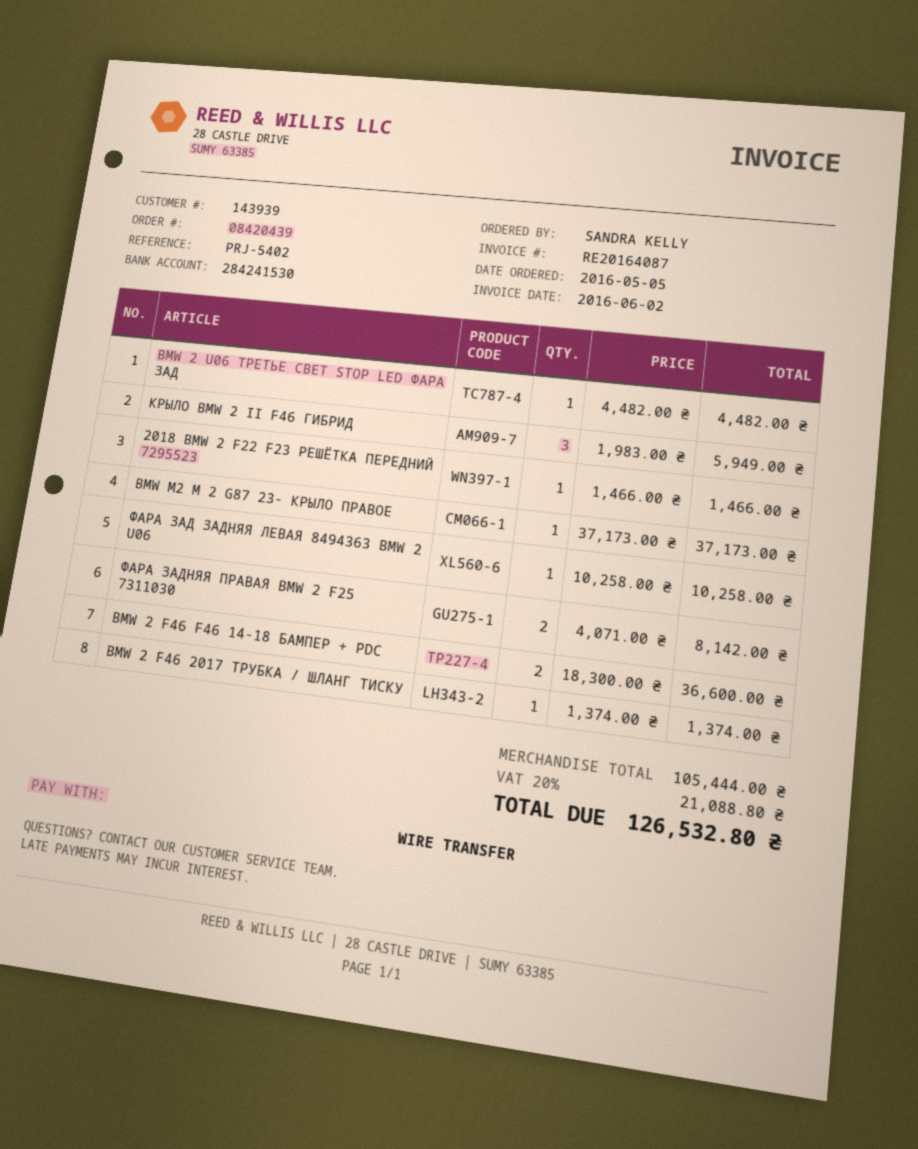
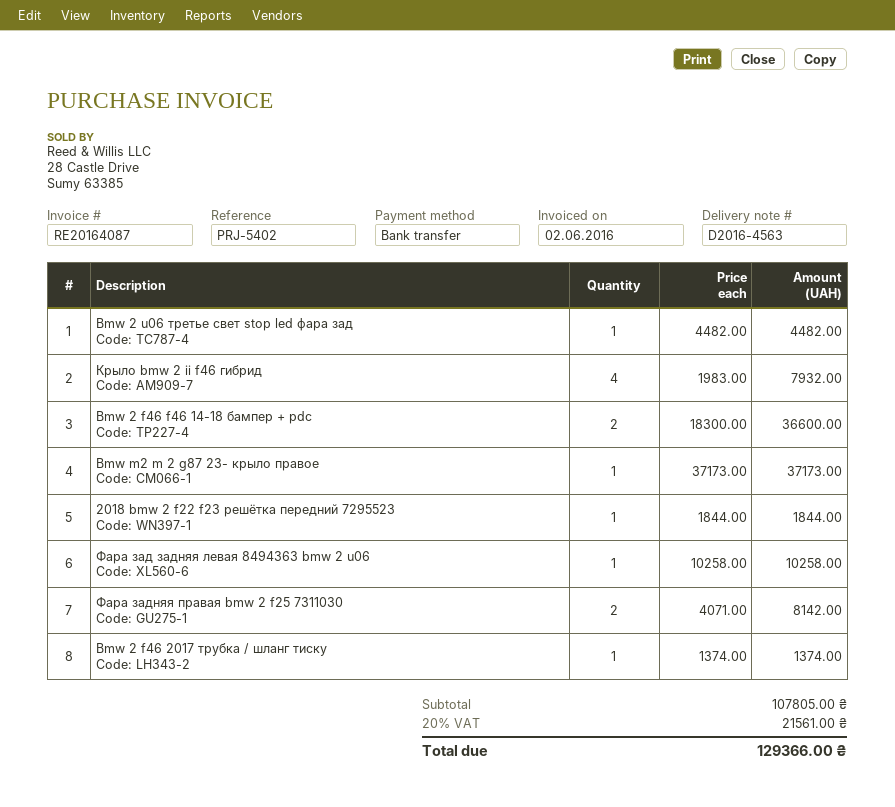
КРЫЛО BMW 2 II F46 ГИБРИД: 3 x 1983.00 = 5949.00 -> 4 x 1983.00 = 7932.00
2018 BMW 2 F22 F23 РЕШЁТКА ПЕРЕДНИЙ 7295523: 1 x 1466.00 = 1466.00 -> 1 x 1844.00 = 1844.00
subtotal: 105444.00 -> 107805.00
tax: 20% = 21088.80 -> 20% = 21561.00
total: 126532.80 -> 129366.00

